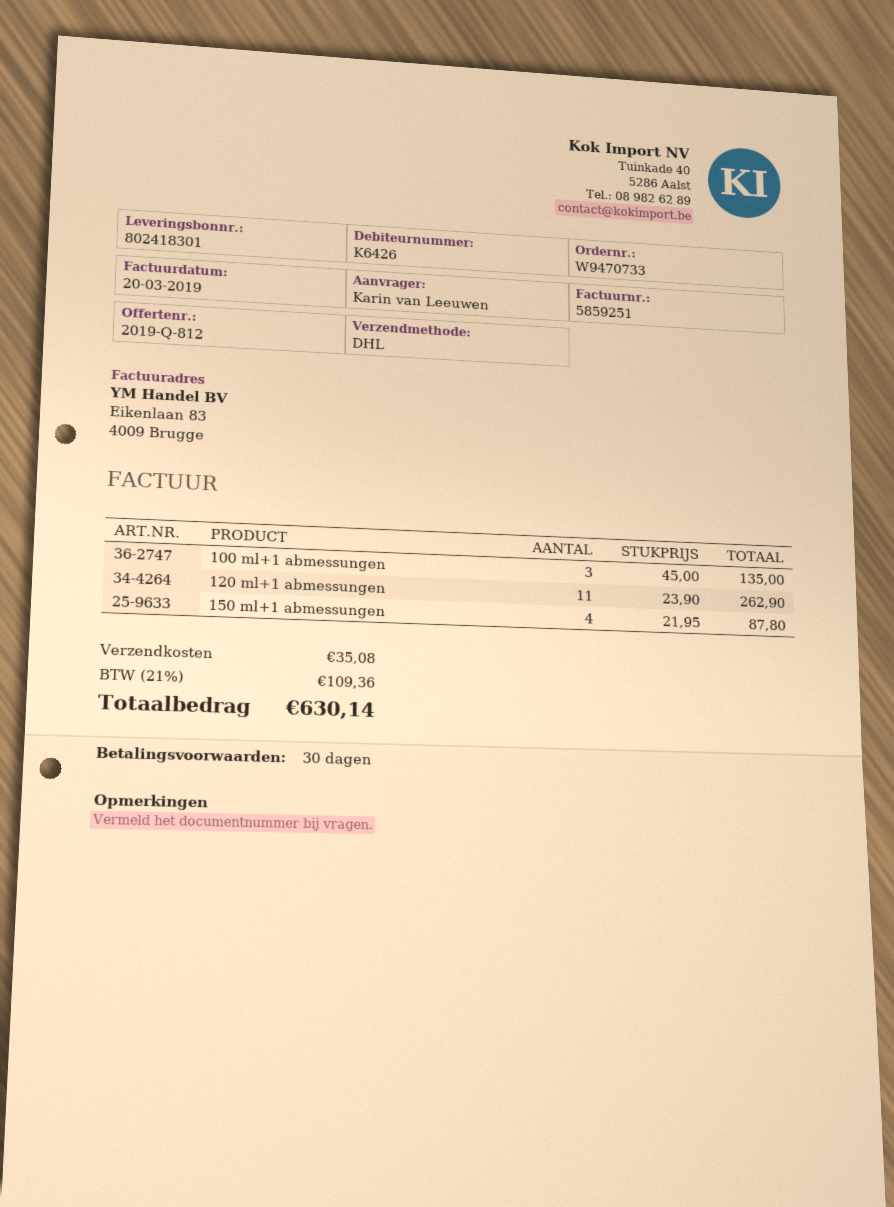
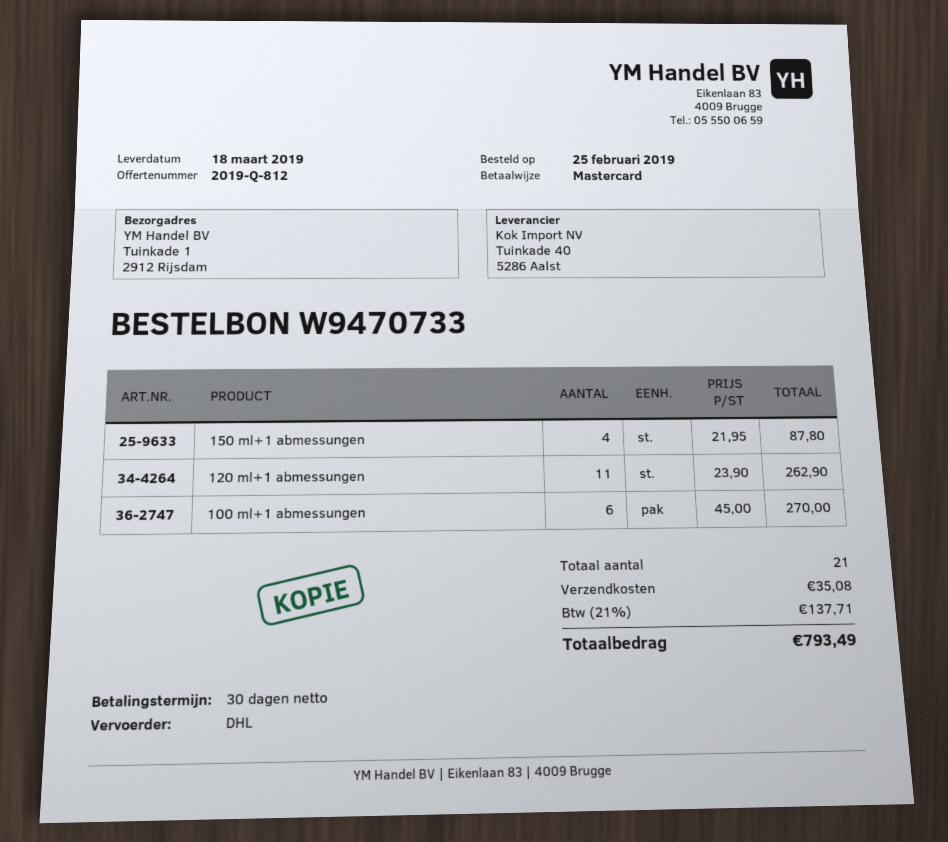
100 ml+1 abmessungen: 3 x 45.00 = 135.00 -> 6 x 45.00 = 270.00
tax: 21% = 109.36 -> 21% = 137.71
total: 630.14 -> 793.49

